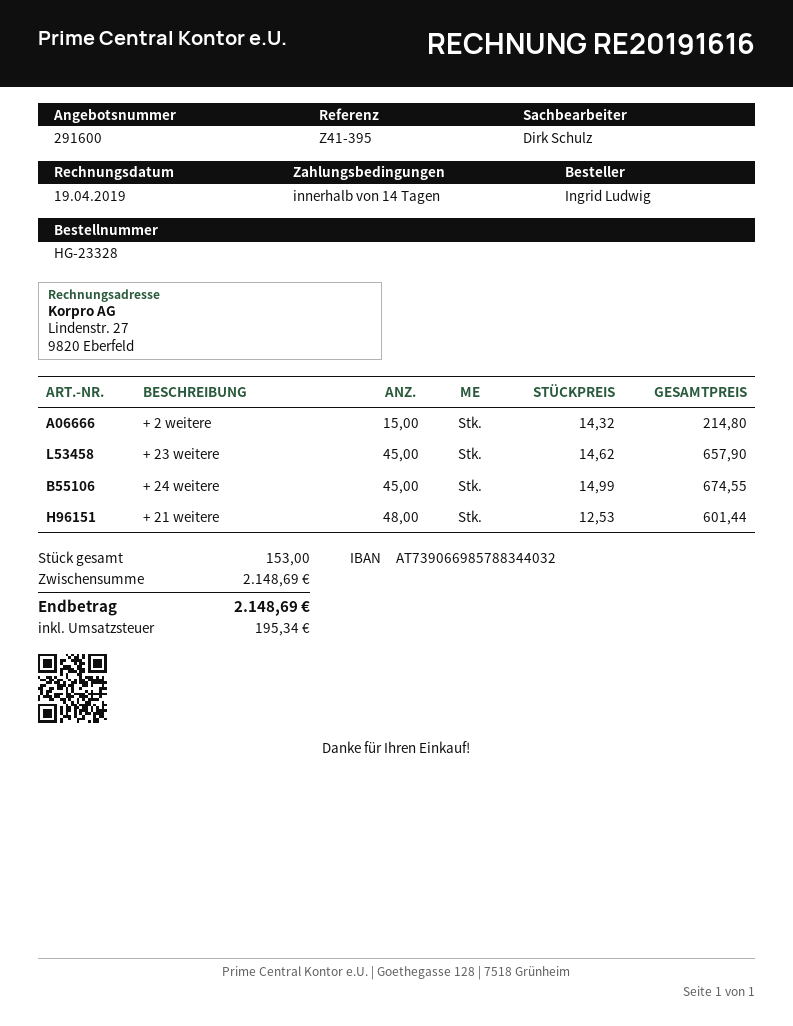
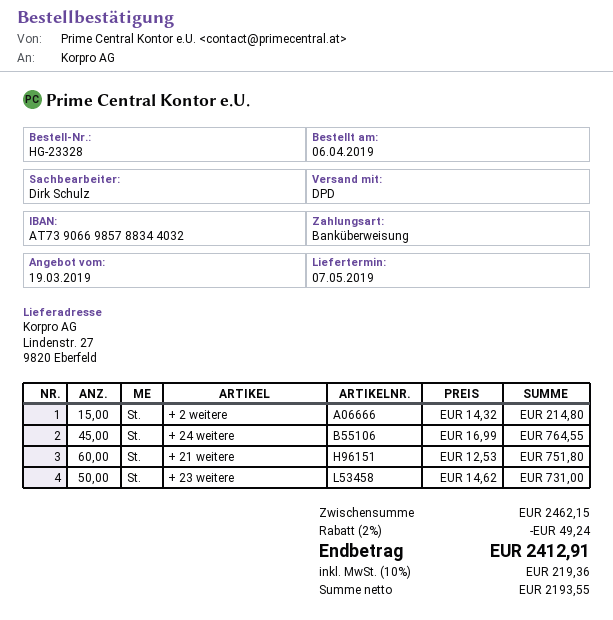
+ 23 weitere: 45 x 14.62 = 657.90 -> 50 x 14.62 = 731.00
+ 24 weitere: 45 x 14.99 = 674.55 -> 45 x 16.99 = 764.55
+ 21 weitere: 48 x 12.53 = 601.44 -> 60 x 12.53 = 751.80
subtotal: 2148.69 -> 2462.15
discount: none -> 2% = 49.24
tax: 195.34 -> 219.36
total: 2148.69 -> 2412.91

